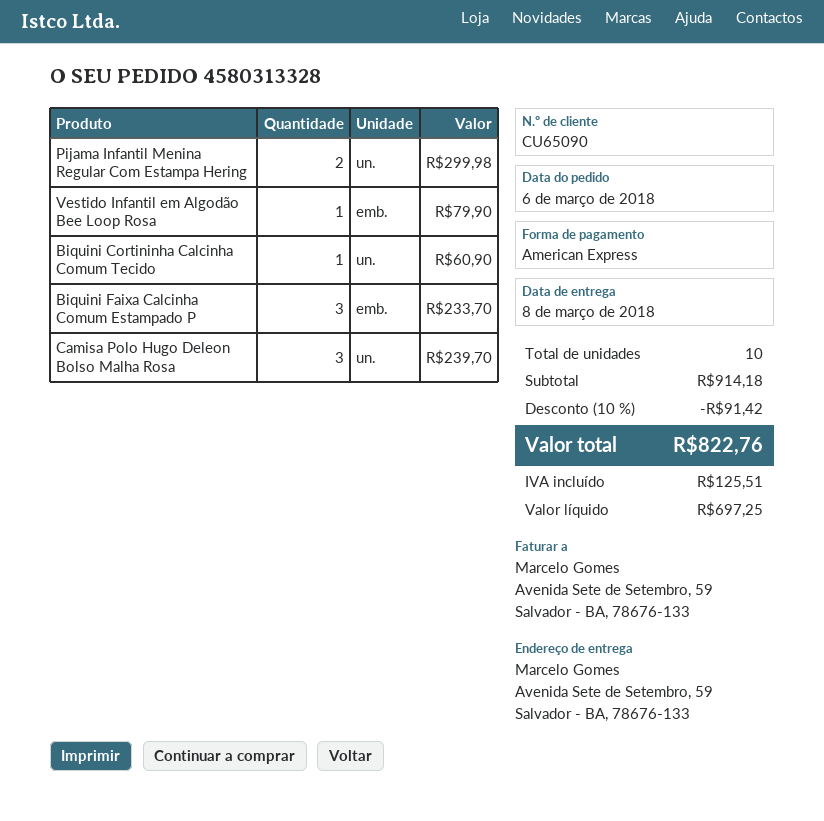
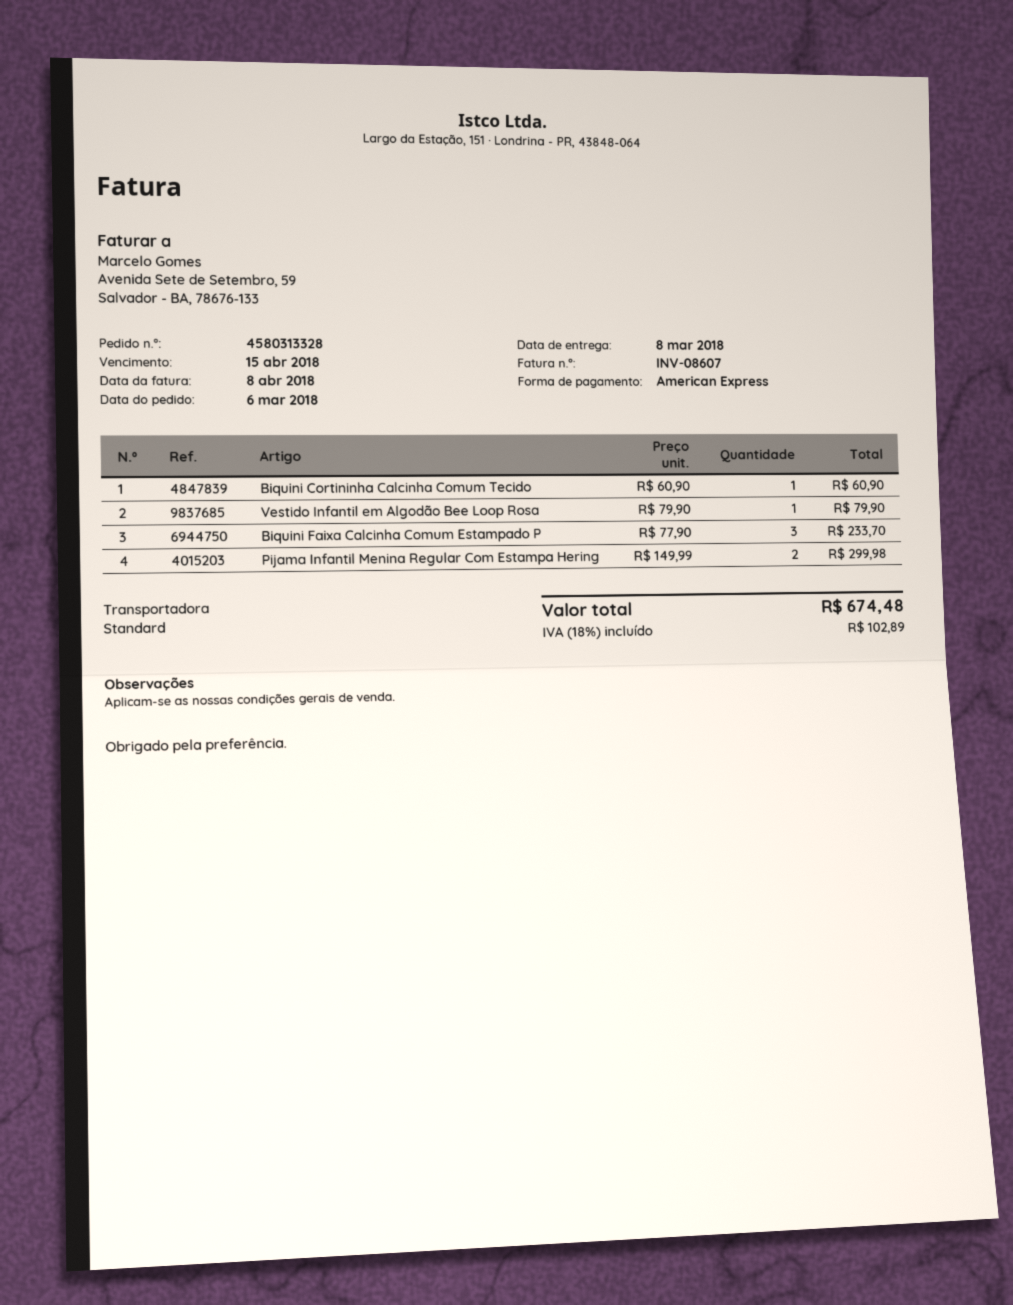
Camisa Polo Hugo Deleon Bolso Malha Rosa: 3 for 239.70 -> none
discount: 10% = 91.42 -> none
tax: 125.51 -> 102.89
total: 822.76 -> 674.48

